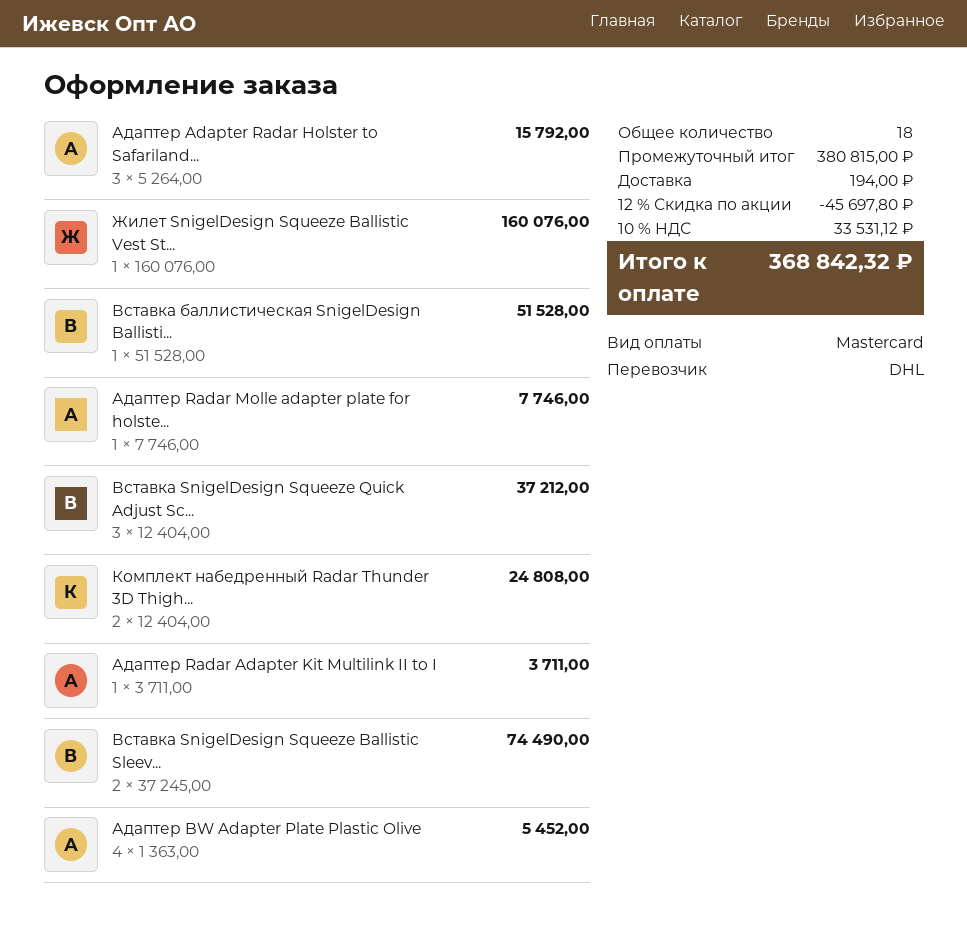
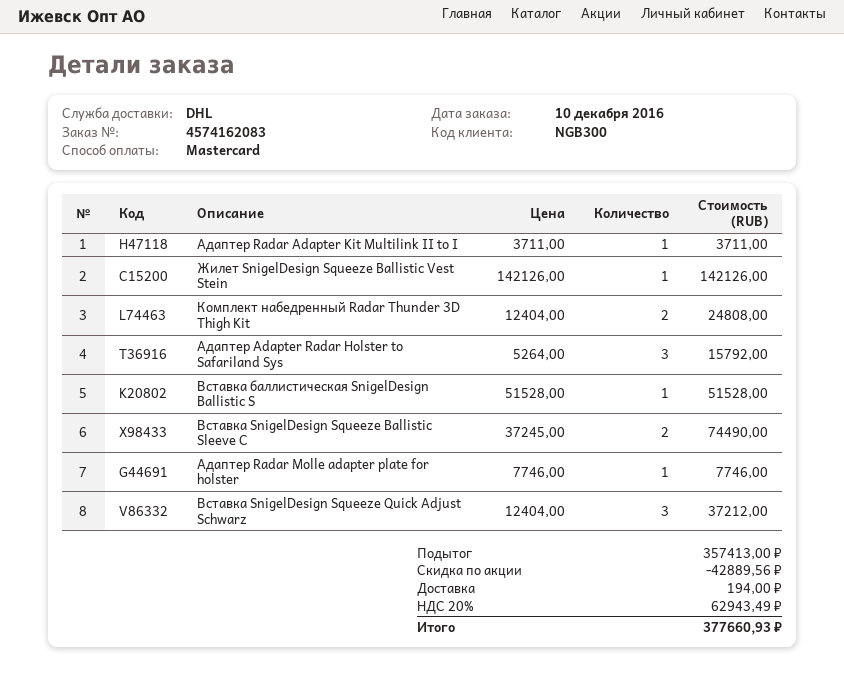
Жилет SnigelDesign Squeeze Ballistic Vest St...: 1 x 160076.00 = 160076.00 -> 1 x 142126.00 = 142126.00
Адаптер BW Adapter Plate Plastic Olive: 4 x 1363.00 = 5452.00 -> none
subtotal: 380815.00 -> 357413.00
discount: 45697.80 -> 42889.56
tax: 10% = 33531.12 -> 20% = 62943.49
total: 368842.32 -> 377660.93

